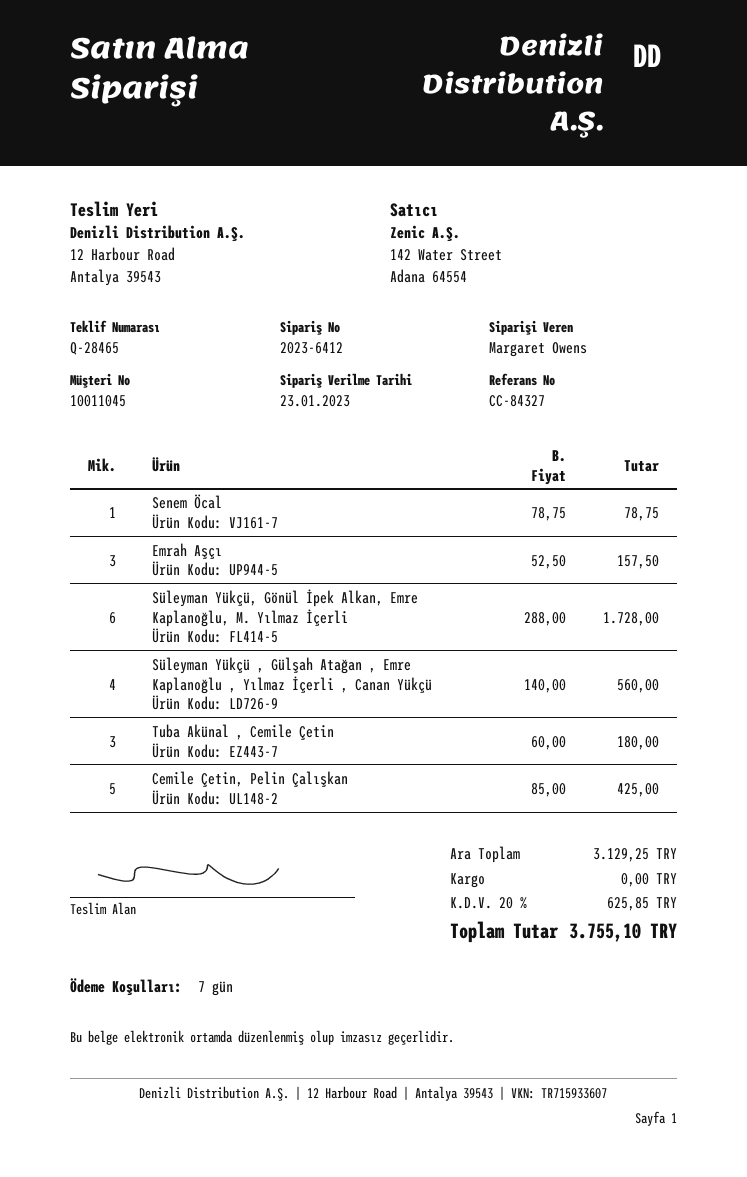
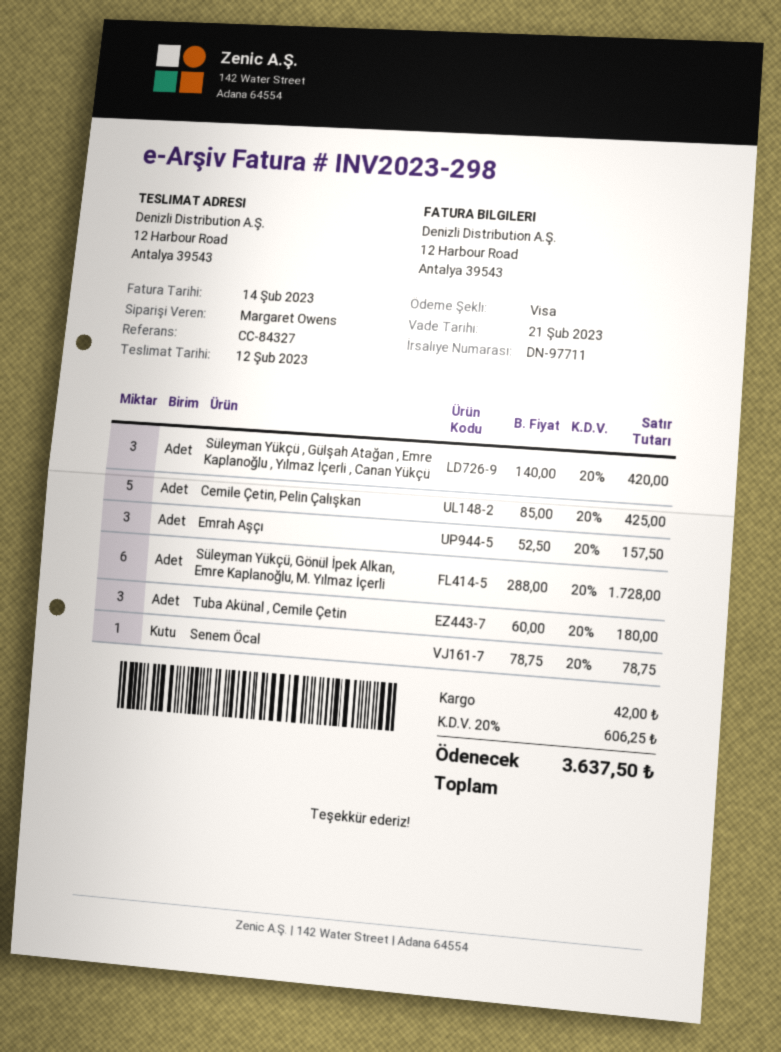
Süleyman Yükçü , Gülşah Atağan , Emre Kaplanoğlu , Yılmaz İçerli , Canan Yükçü: 4 x 140.00 = 560.00 -> 3 x 140.00 = 420.00
shipping: 0.00 -> 42.00
tax: 20% = 625.85 -> 20% = 606.25
total: 3755.10 -> 3637.50

